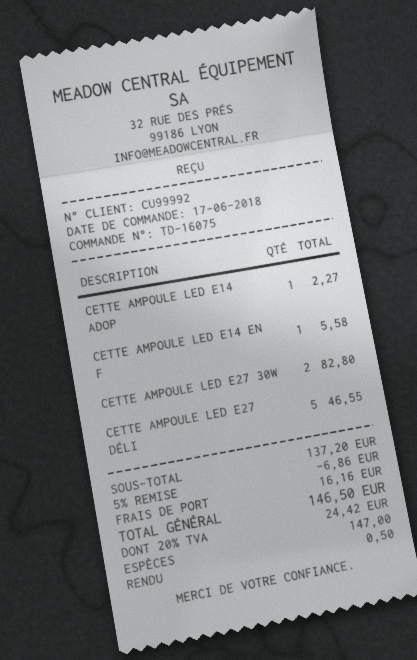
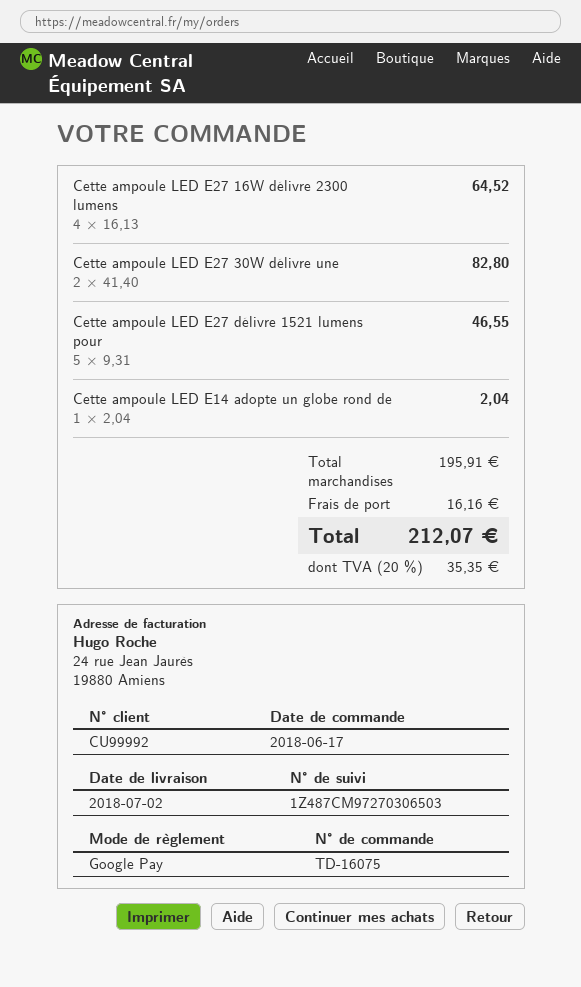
payment method: cash -> Google Pay
CETTE AMPOULE LED E14 ADOP: 1 for 2.27 -> 1 for 2.04
CETTE AMPOULE LED E14 EN F: 1 for 5.58 -> none
Cette ampoule LED E27 16W délivre 2300 lumens: none -> 4 for 64.52
subtotal: 137.20 -> 195.91
discount: 5% = 6.86 -> none
tax: 20% = 24.42 -> 20% = 35.35
total: 146.50 -> 212.07

